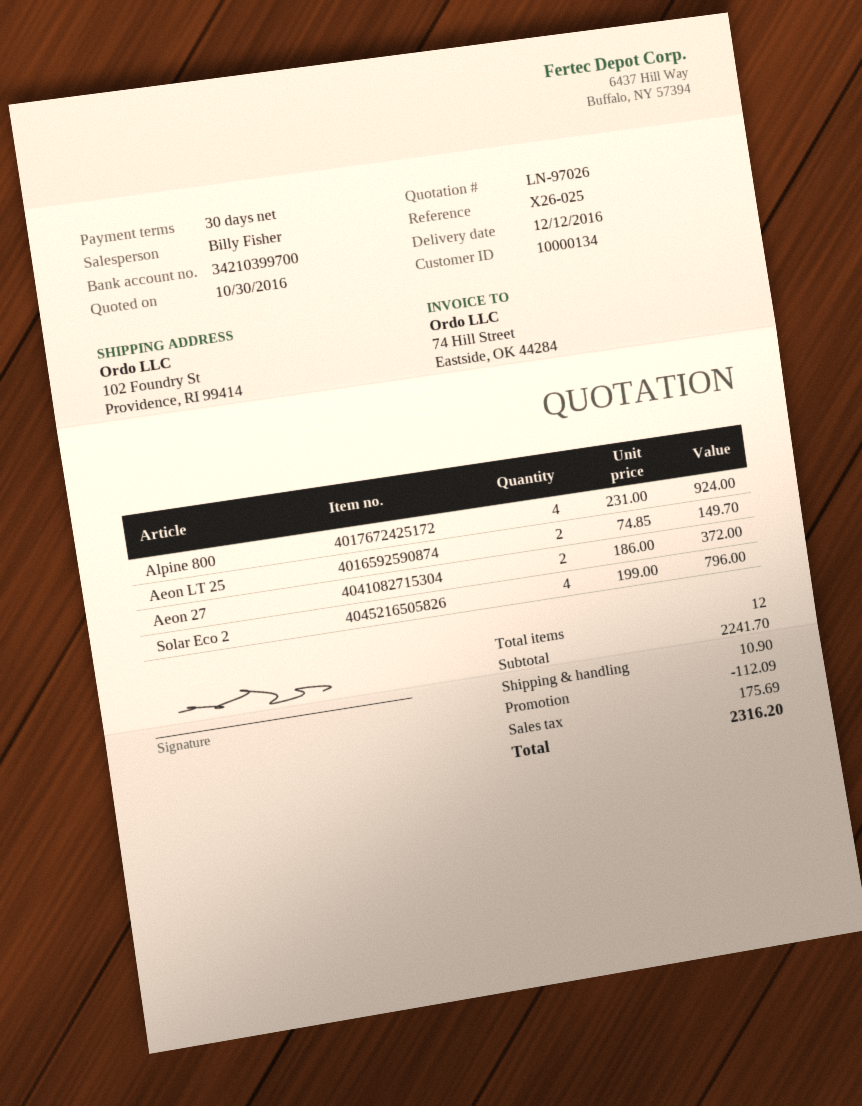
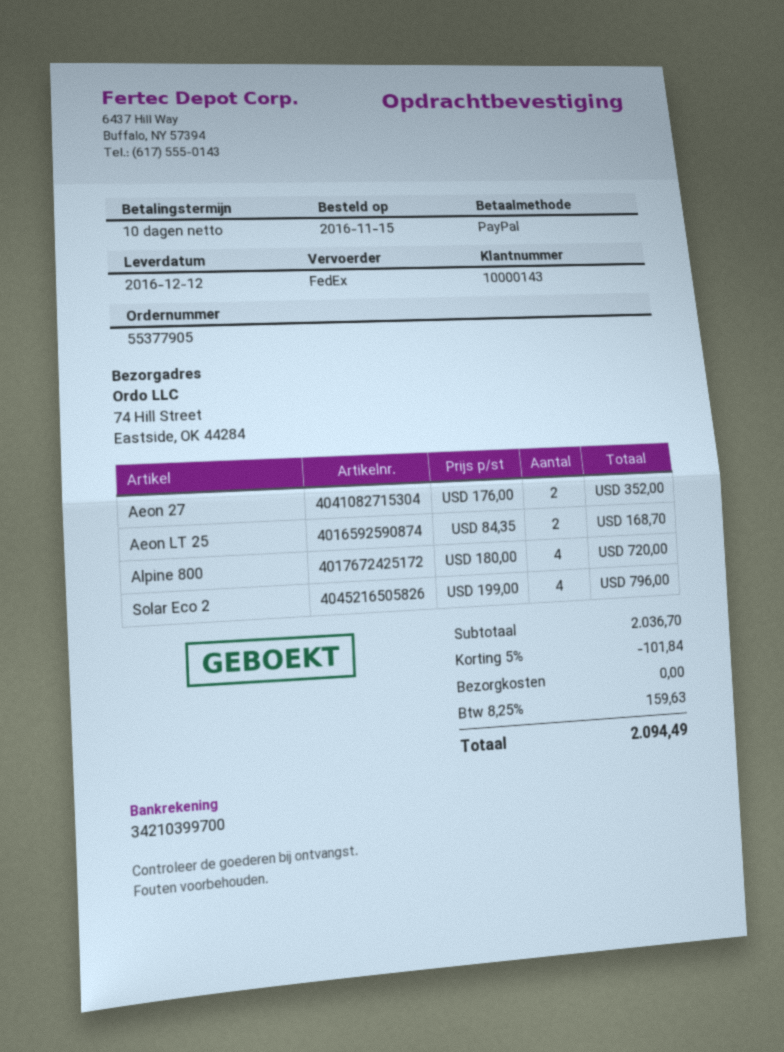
payment terms: 30 days -> 10 days
customer number: 10000134 -> 10000143
ship to: 102 Foundry St, Providence, RI 99414 -> 74 Hill Street, Eastside, OK 44284
Alpine 800: 4 x 231.00 = 924.00 -> 4 x 180.00 = 720.00
Aeon LT 25: 2 x 74.85 = 149.70 -> 2 x 84.35 = 168.70
Aeon 27: 2 x 186.00 = 372.00 -> 2 x 176.00 = 352.00
subtotal: 2241.70 -> 2036.70
discount: 112.09 -> 101.84
shipping: 10.90 -> 0.00
tax: 175.69 -> 159.63
total: 2316.20 -> 2094.49

